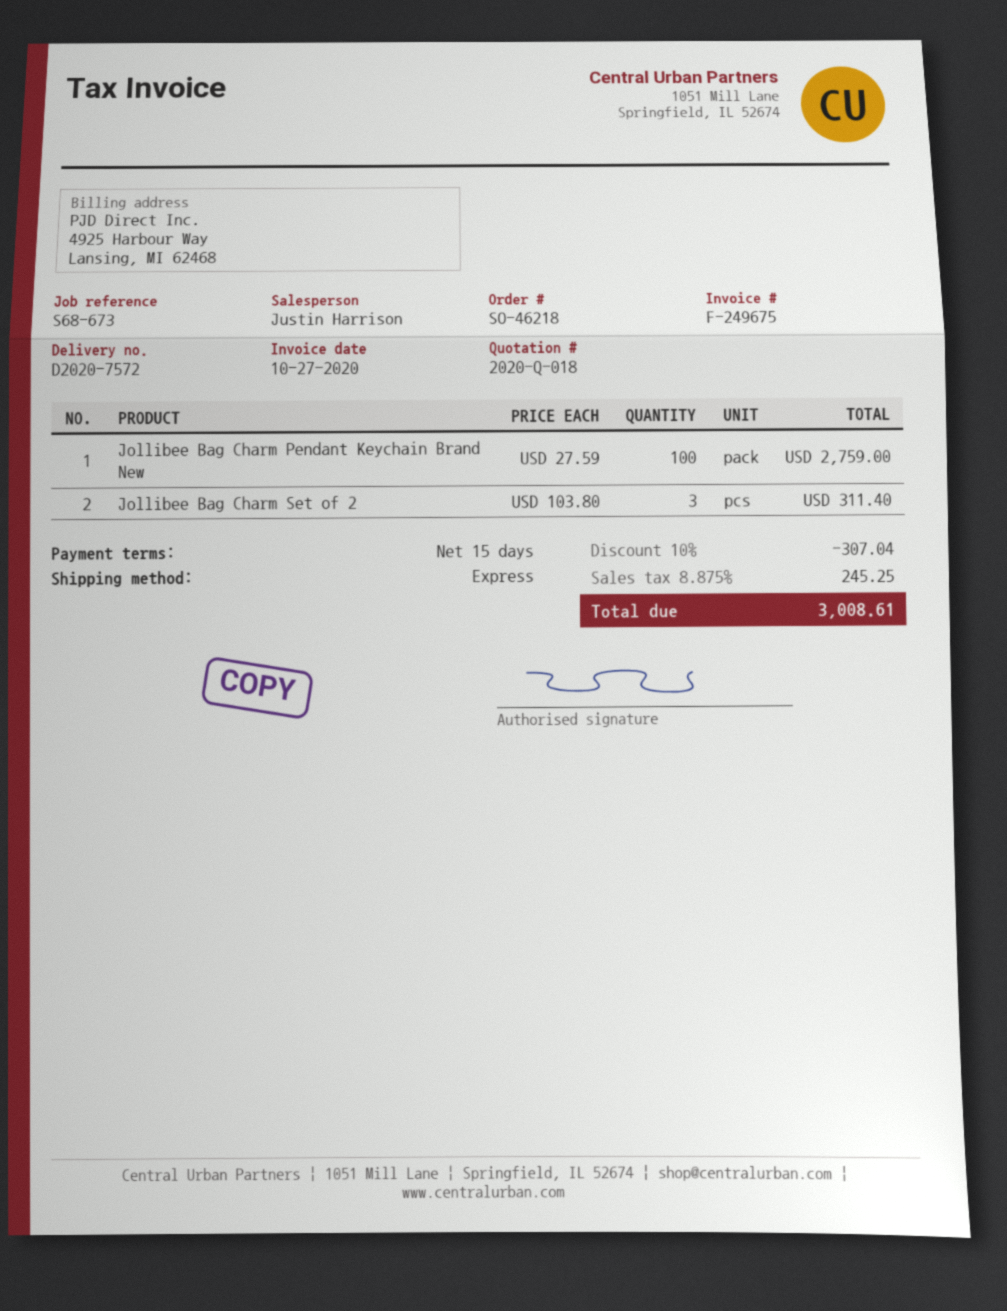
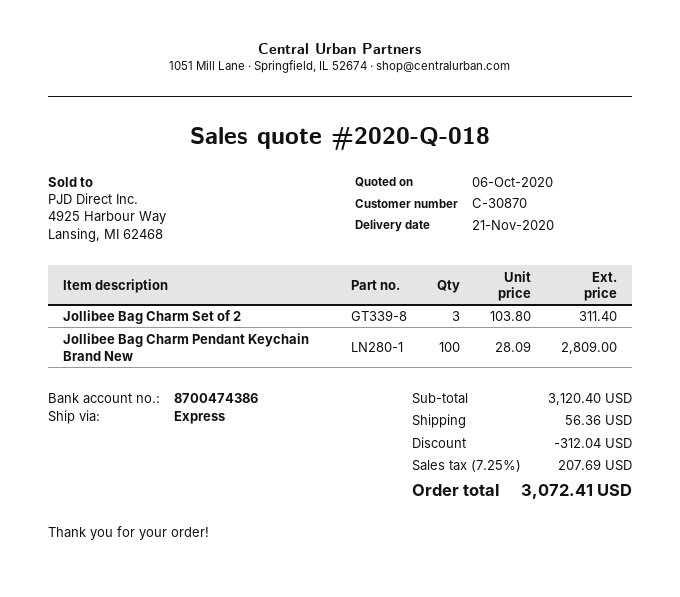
Jollibee Bag Charm Pendant Keychain Brand New: 100 x 27.59 = 2759.00 -> 100 x 28.09 = 2809.00
discount: 307.04 -> 312.04
shipping: none -> 56.36
tax: 8.875% = 245.25 -> 7.25% = 207.69
total: 3008.61 -> 3072.41

